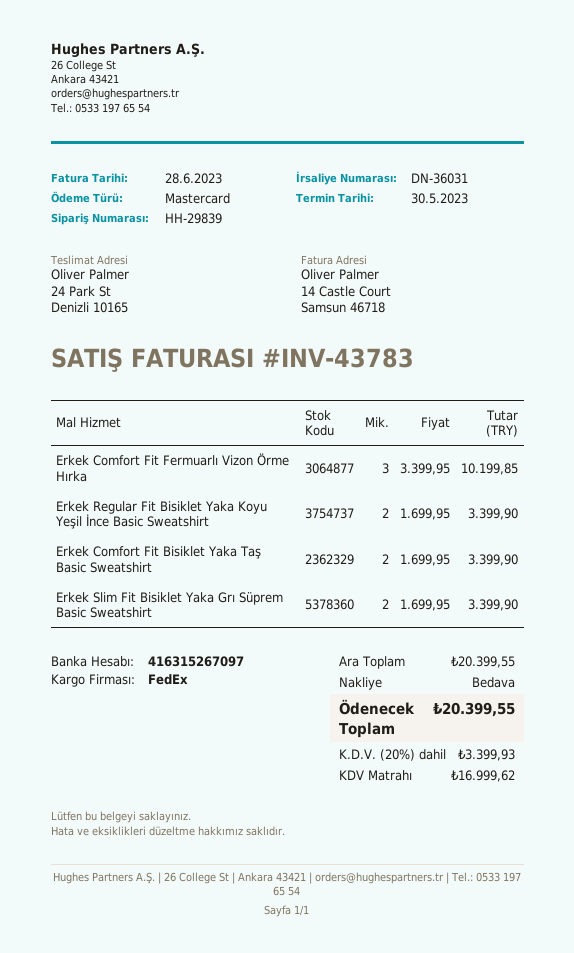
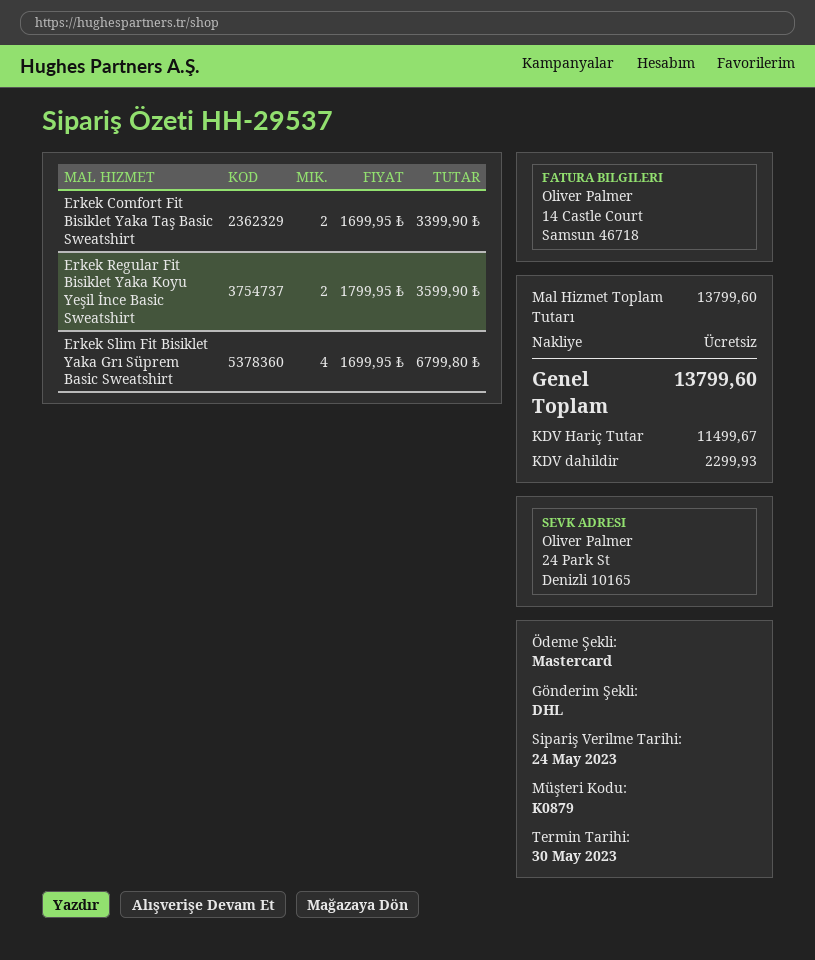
order number: HH-29839 -> HH-29537
shipping method: FedEx -> DHL
Erkek Comfort Fit Fermuarlı Vizon Örme Hırka: 3 x 3399.95 = 10199.85 -> none
Erkek Regular Fit Bisiklet Yaka Koyu Yeşil İnce Basic Sweatshirt: 2 x 1699.95 = 3399.90 -> 2 x 1799.95 = 3599.90
Erkek Slim Fit Bisiklet Yaka Grı Süprem Basic Sweatshirt: 2 x 1699.95 = 3399.90 -> 4 x 1699.95 = 6799.80
subtotal: 20399.55 -> 13799.60
net: 16999.62 -> 11499.67
tax: 3399.93 -> 2299.93
total: 20399.55 -> 13799.60

